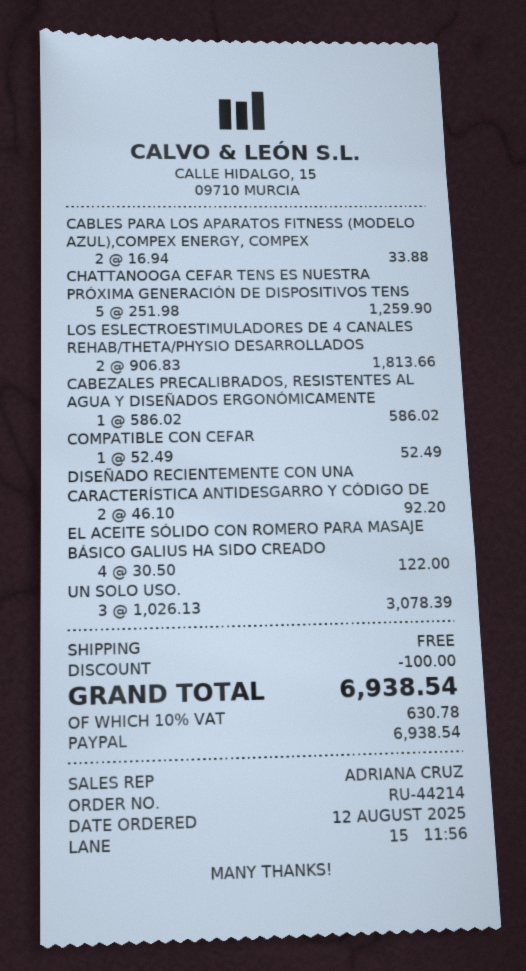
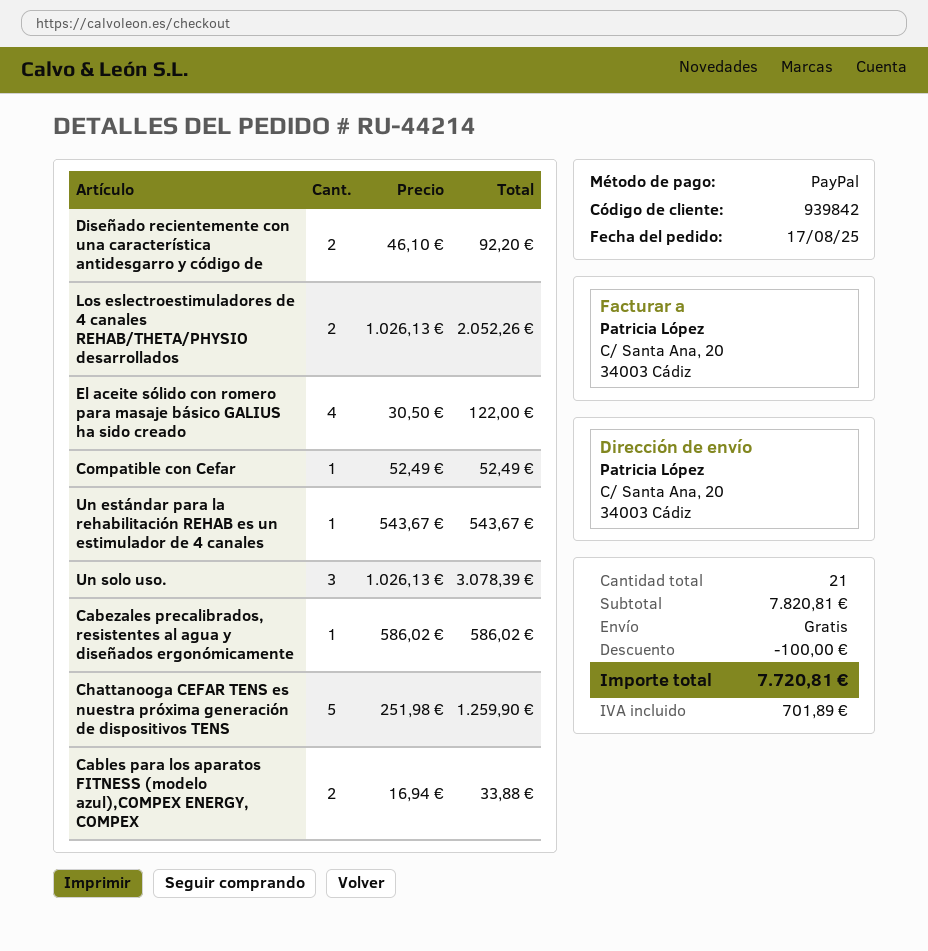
order date: 2025-08-12 -> 2025-08-17
LOS ESLECTROESTIMULADORES DE 4 CANALES REHAB/THETA/PHYSIO DESARROLLADOS: 2 x 906.83 = 1813.66 -> 2 x 1026.13 = 2052.26
Un estándar para la rehabilitación REHAB es un estimulador de 4 canales: none -> 1 x 543.67 = 543.67
tax: 630.78 -> 701.89
total: 6938.54 -> 7720.81

